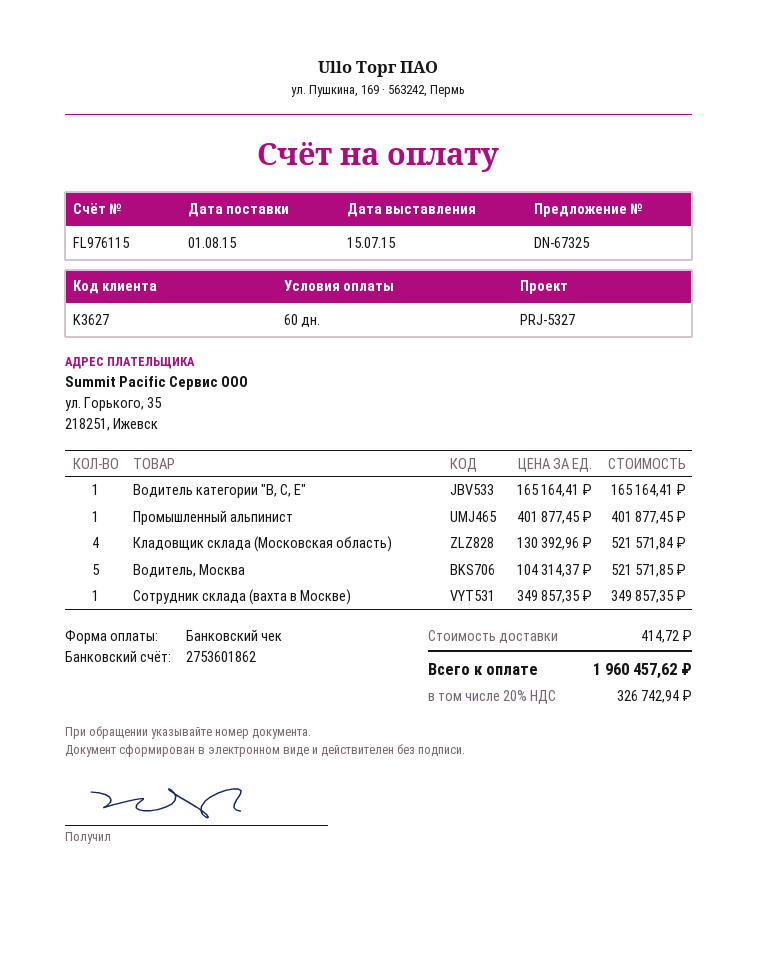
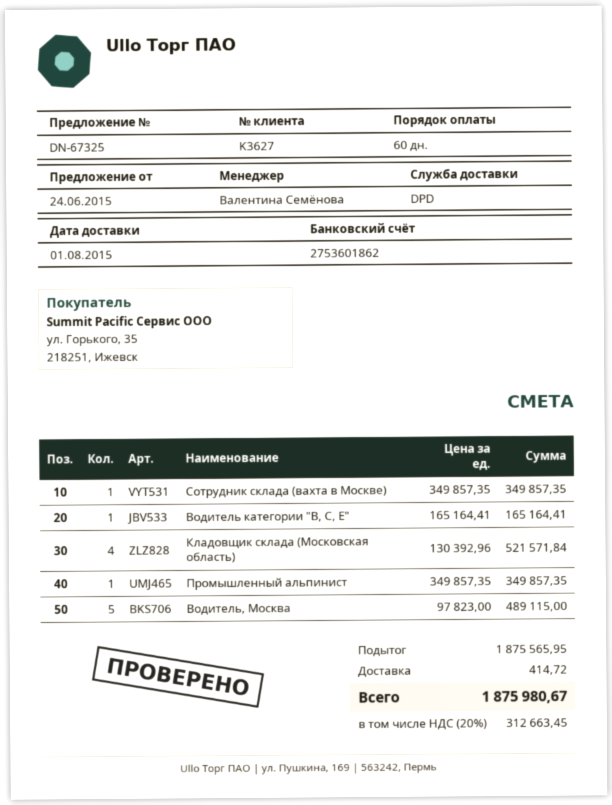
Промышленный альпинист: 1 x 401877.45 = 401877.45 -> 1 x 349857.35 = 349857.35
Водитель, Москва: 5 x 104314.37 = 521571.85 -> 5 x 97823.00 = 489115.00
tax: 20% = 326742.94 -> 20% = 312663.45
total: 1960457.62 -> 1875980.67

